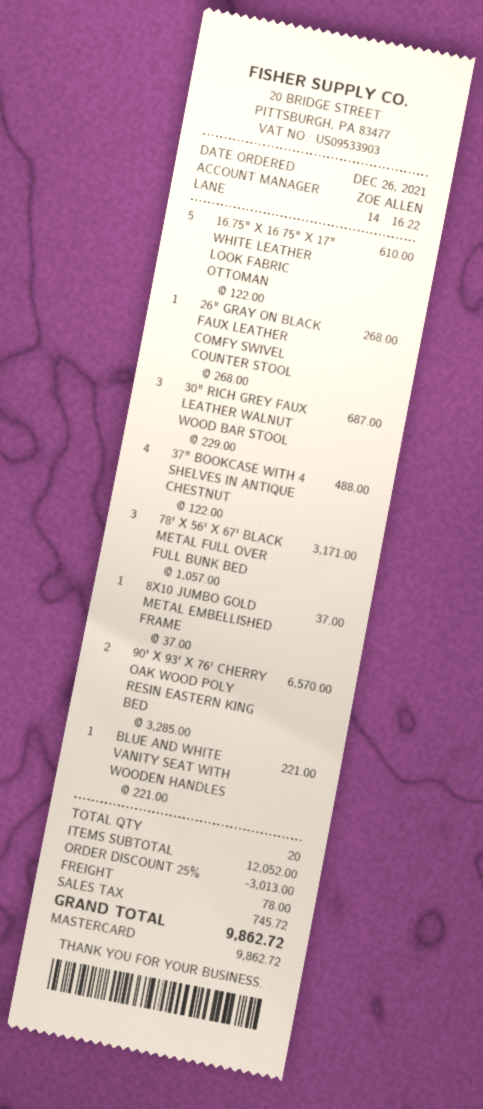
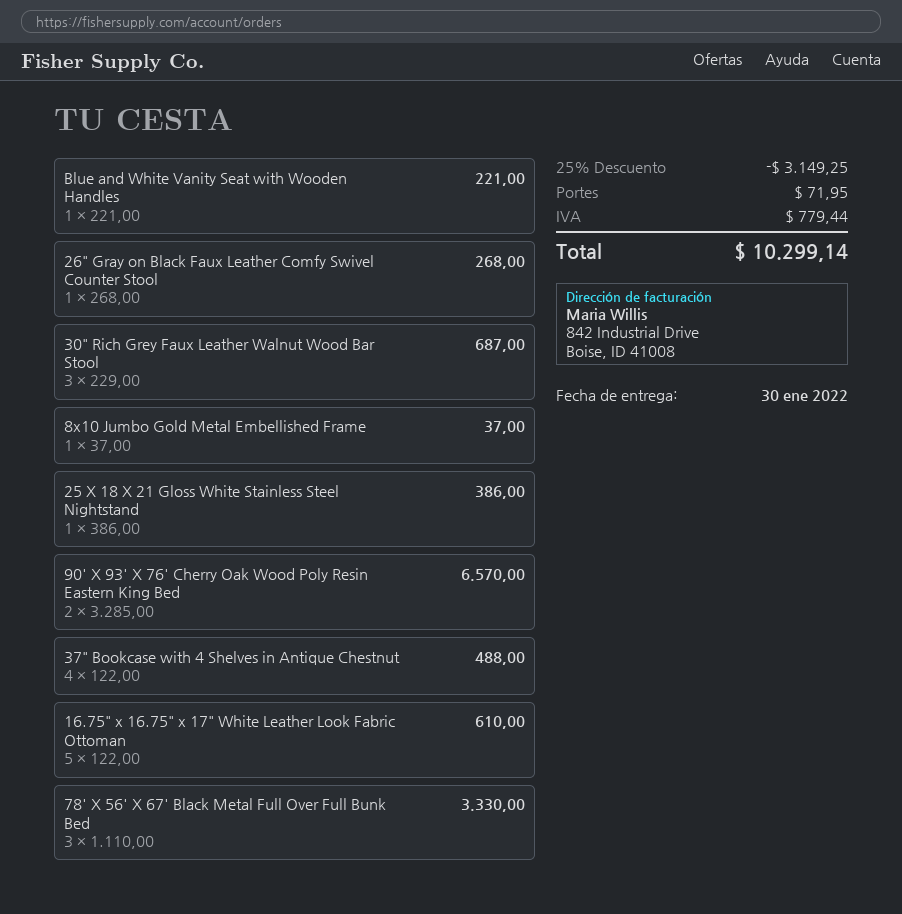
78' X 56' X 67' BLACK METAL FULL OVER FULL BUNK BED: 3 x 1057.00 = 3171.00 -> 3 x 1110.00 = 3330.00
25 X 18 X 21 Gloss White Stainless Steel Nightstand: none -> 1 x 386.00 = 386.00
discount: 25% = 3013.00 -> 25% = 3149.25
shipping: 78.00 -> 71.95
tax: 745.72 -> 779.44
total: 9862.72 -> 10299.14

